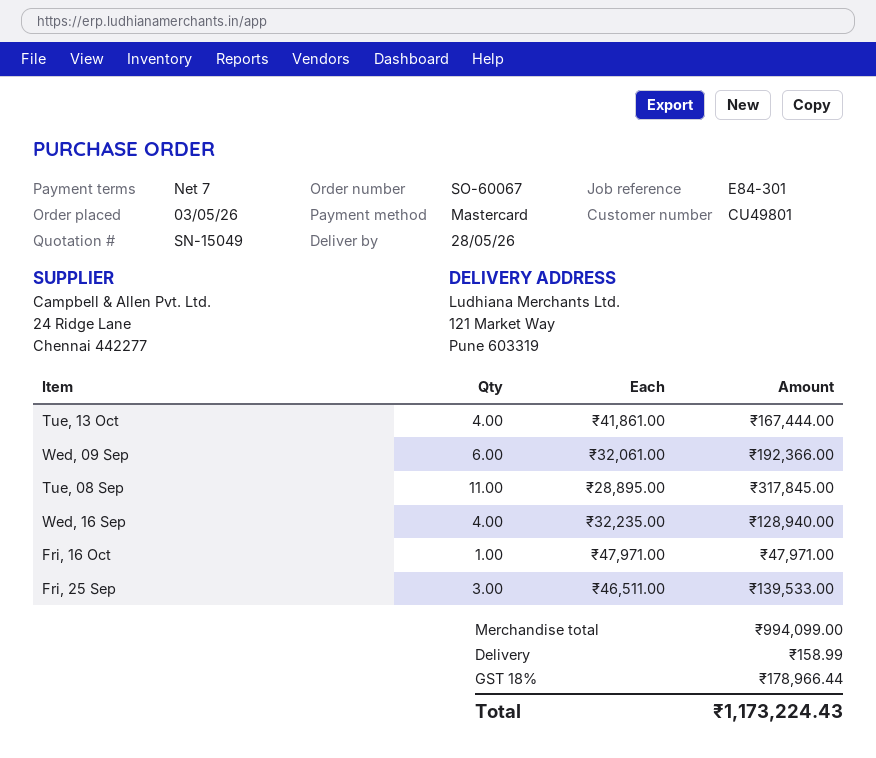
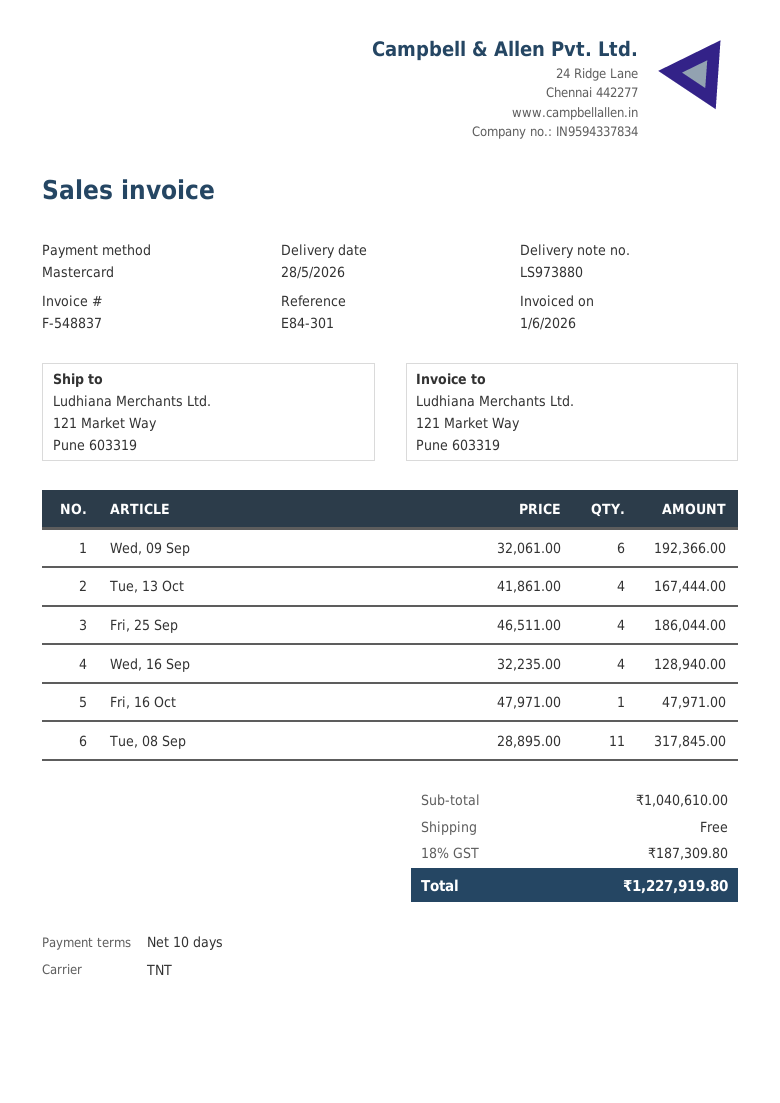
payment terms: 7 days -> 10 days
Fri, 25 Sep: 3 x 46511.00 = 139533.00 -> 4 x 46511.00 = 186044.00
subtotal: 994099.00 -> 1040610.00
shipping: 158.99 -> 0.00
tax: 18% = 178966.44 -> 18% = 187309.80
total: 1173224.43 -> 1227919.80

